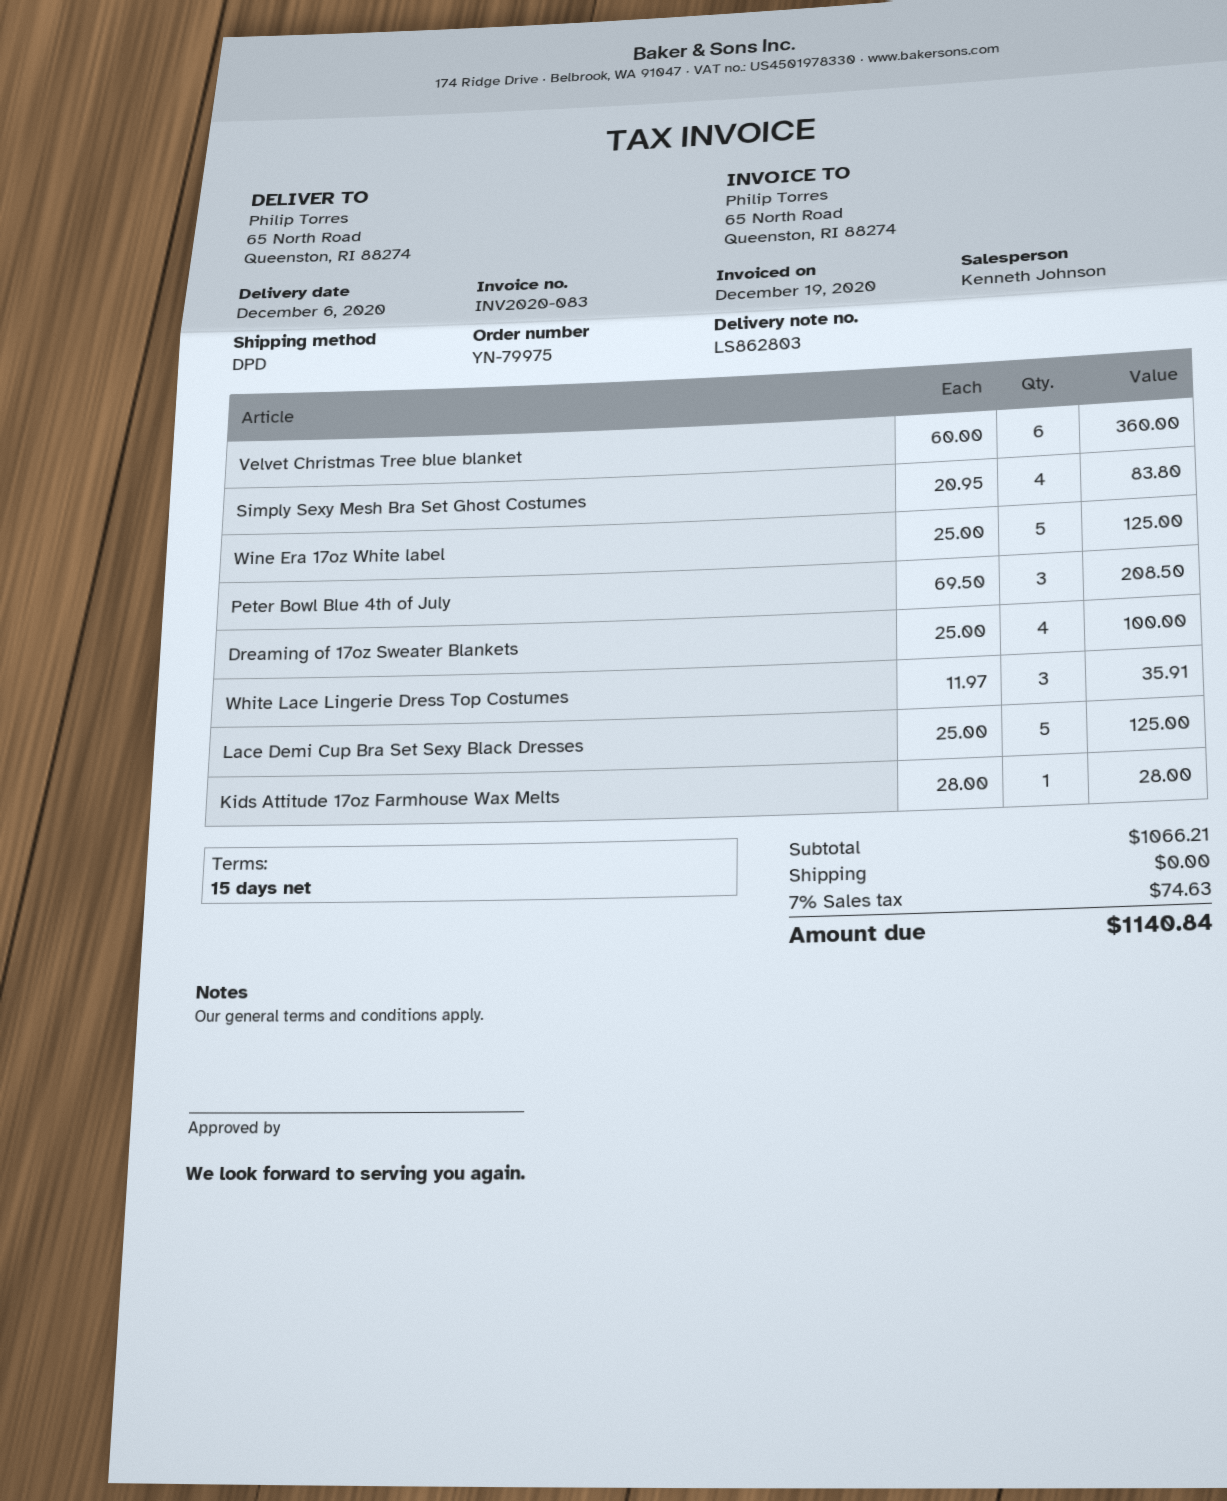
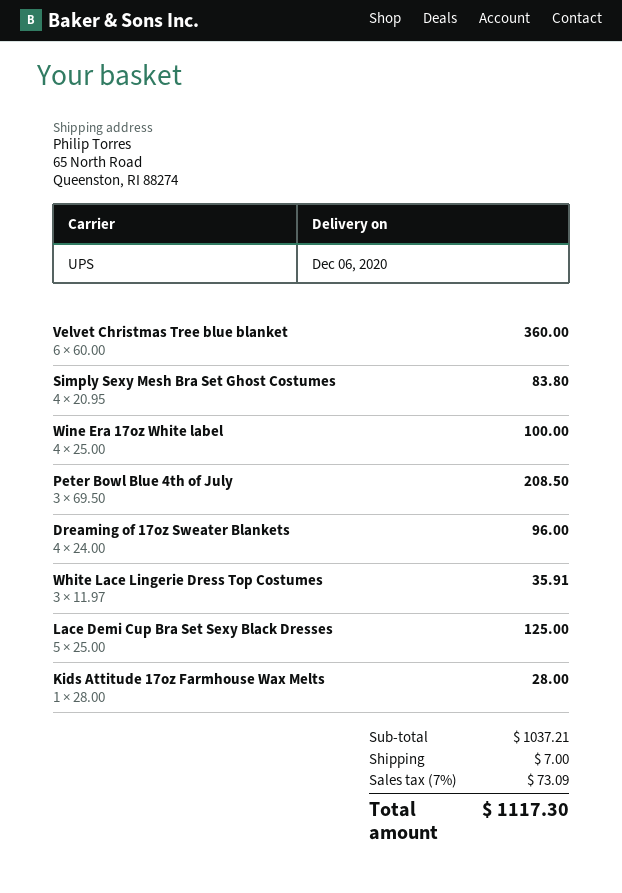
shipping method: DPD -> UPS
Wine Era 17oz White label: 5 x 25.00 = 125.00 -> 4 x 25.00 = 100.00
Dreaming of 17oz Sweater Blankets: 4 x 25.00 = 100.00 -> 4 x 24.00 = 96.00
subtotal: 1066.21 -> 1037.21
shipping: 0.00 -> 7.00
tax: 7% = 74.63 -> 7% = 73.09
total: 1140.84 -> 1117.30

